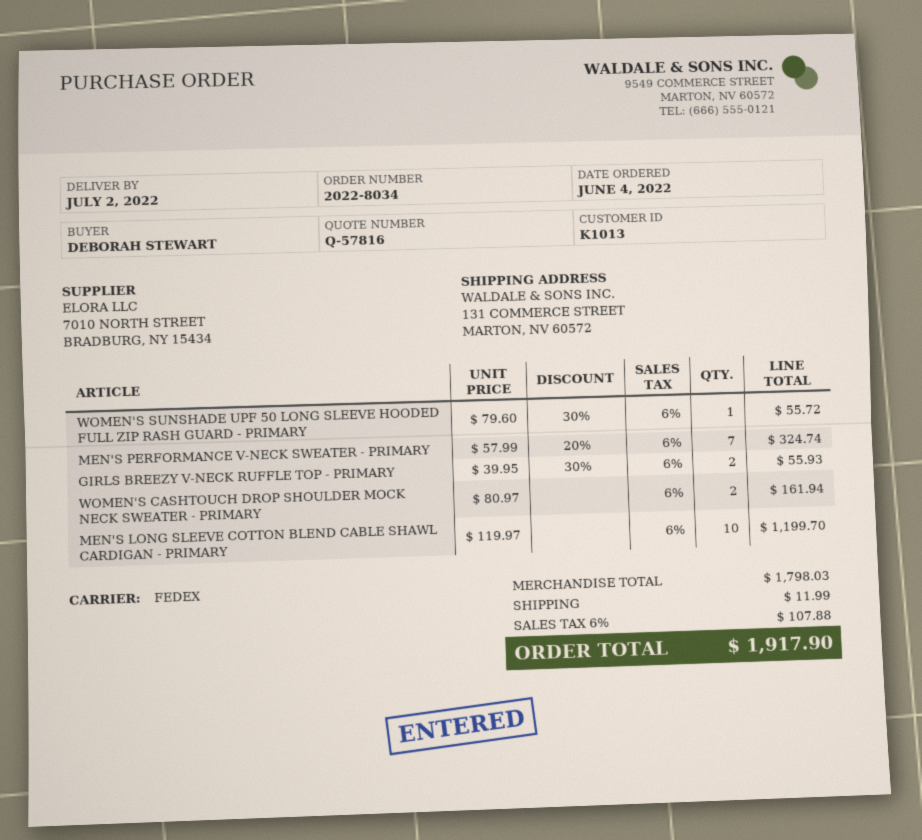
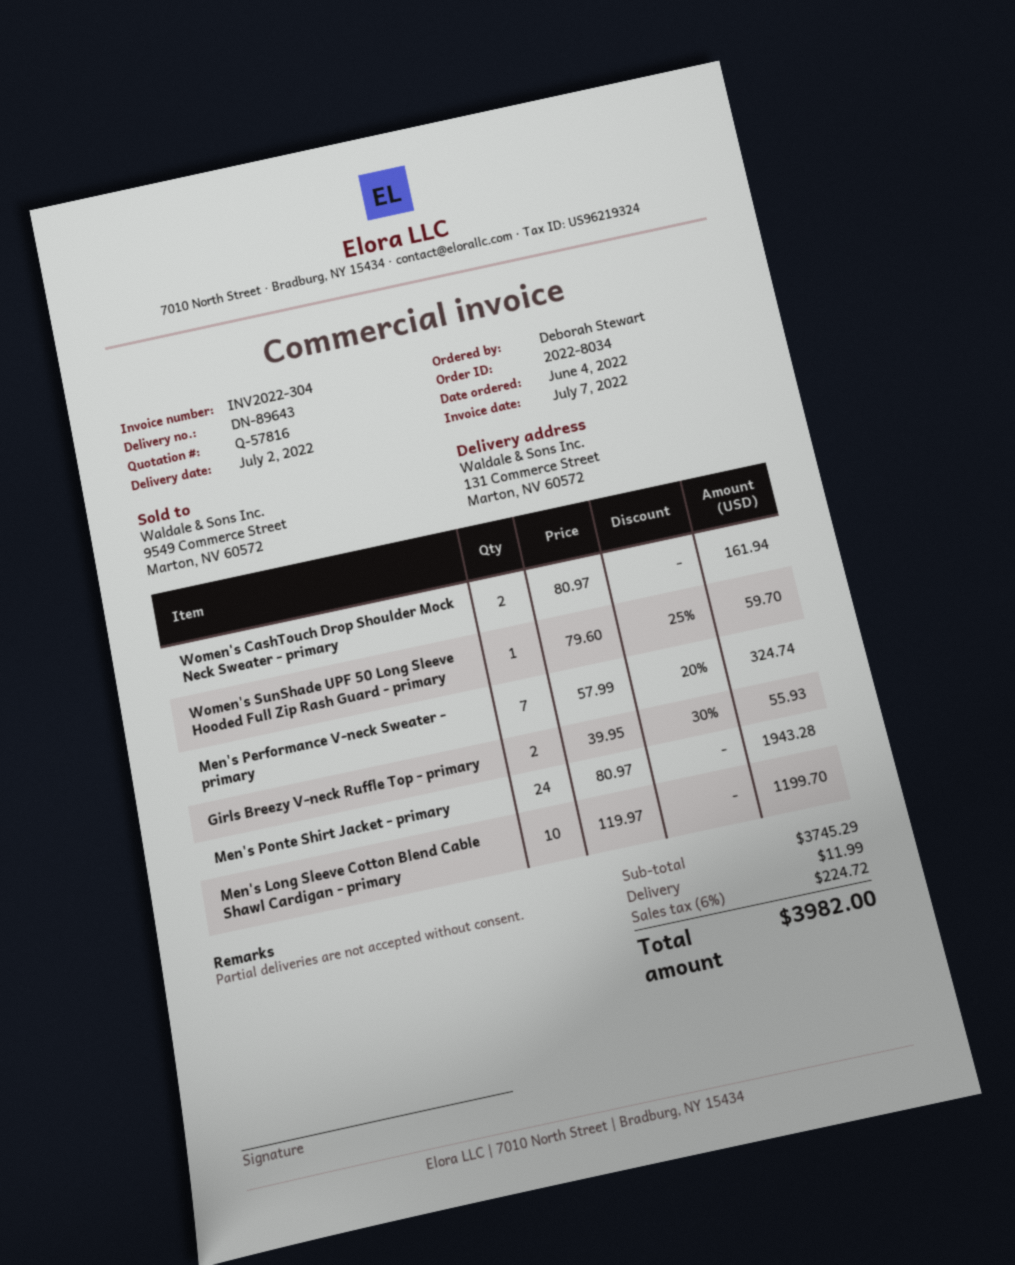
WOMEN'S SUNSHADE UPF 50 LONG SLEEVE HOODED FULL ZIP RASH GUARD - PRIMARY: 1 x 79.60 - 30% = 55.72 -> 1 x 79.60 - 25% = 59.70
Men's Ponte Shirt Jacket - primary: none -> 24 x 80.97 = 1943.28
subtotal: 1798.03 -> 3745.29
tax: 6% = 107.88 -> 6% = 224.72
total: 1917.90 -> 3982.00

